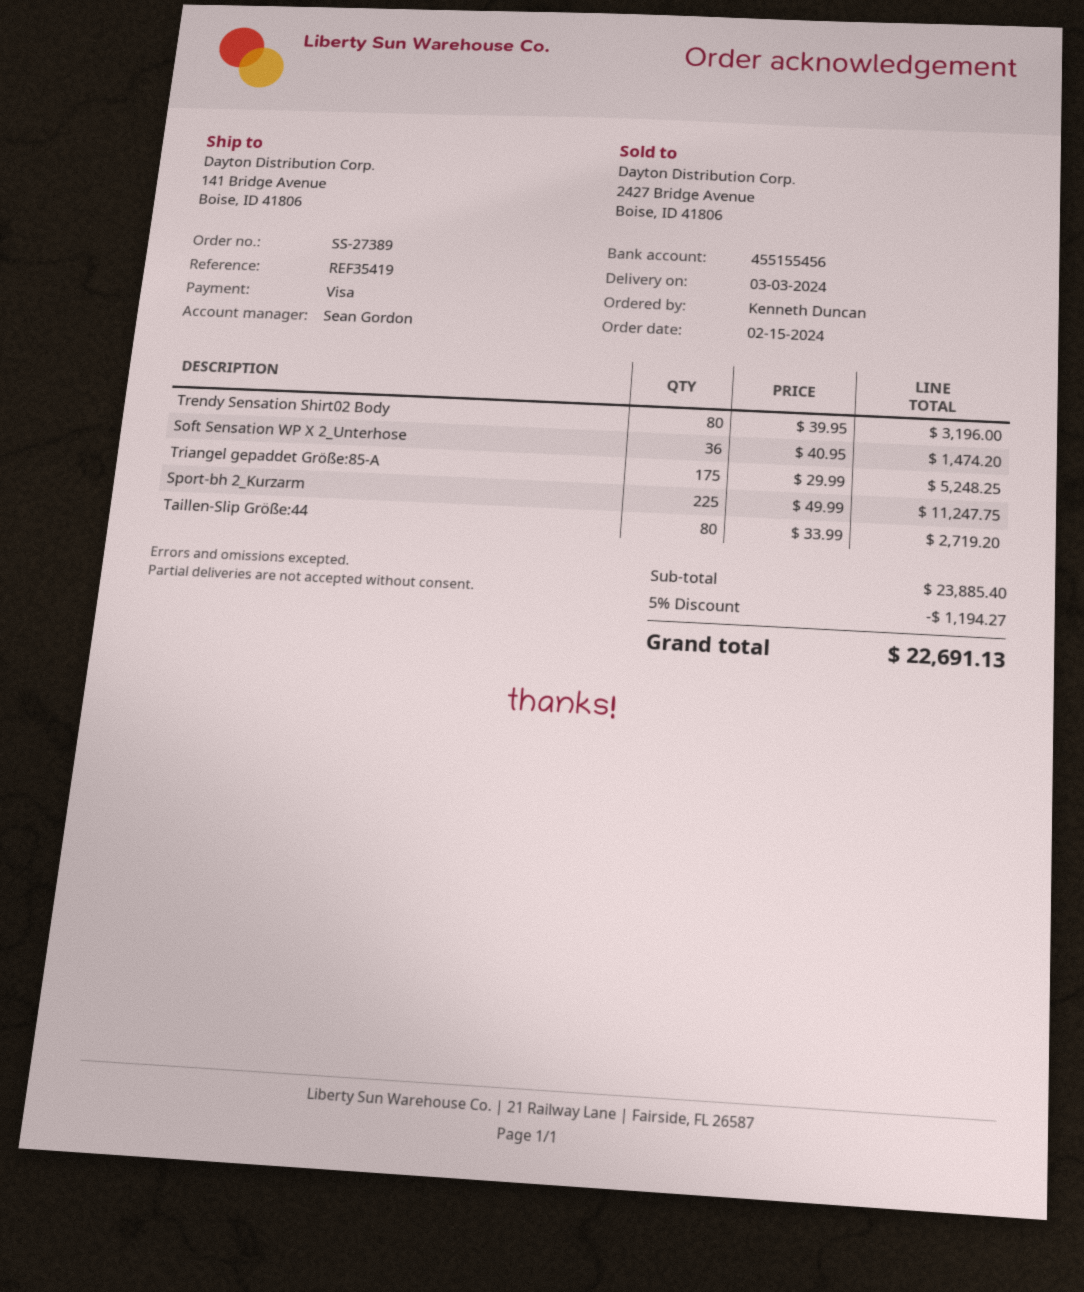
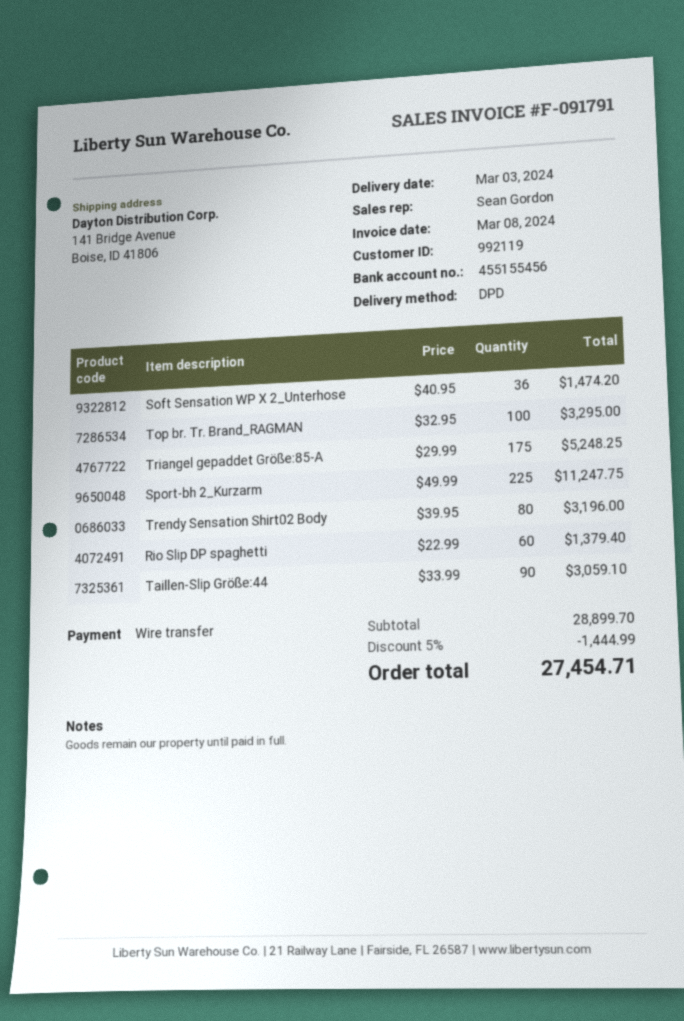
payment method: Visa -> bank transfer
Taillen-Slip Größe:44: 80 x 33.99 = 2719.20 -> 90 x 33.99 = 3059.10
Top br. Tr. Brand_RAGMAN: none -> 100 x 32.95 = 3295.00
Rio Slip DP spaghetti: none -> 60 x 22.99 = 1379.40
subtotal: 23885.40 -> 28899.70
discount: 5% = 1194.27 -> 5% = 1444.99
total: 22691.13 -> 27454.71

